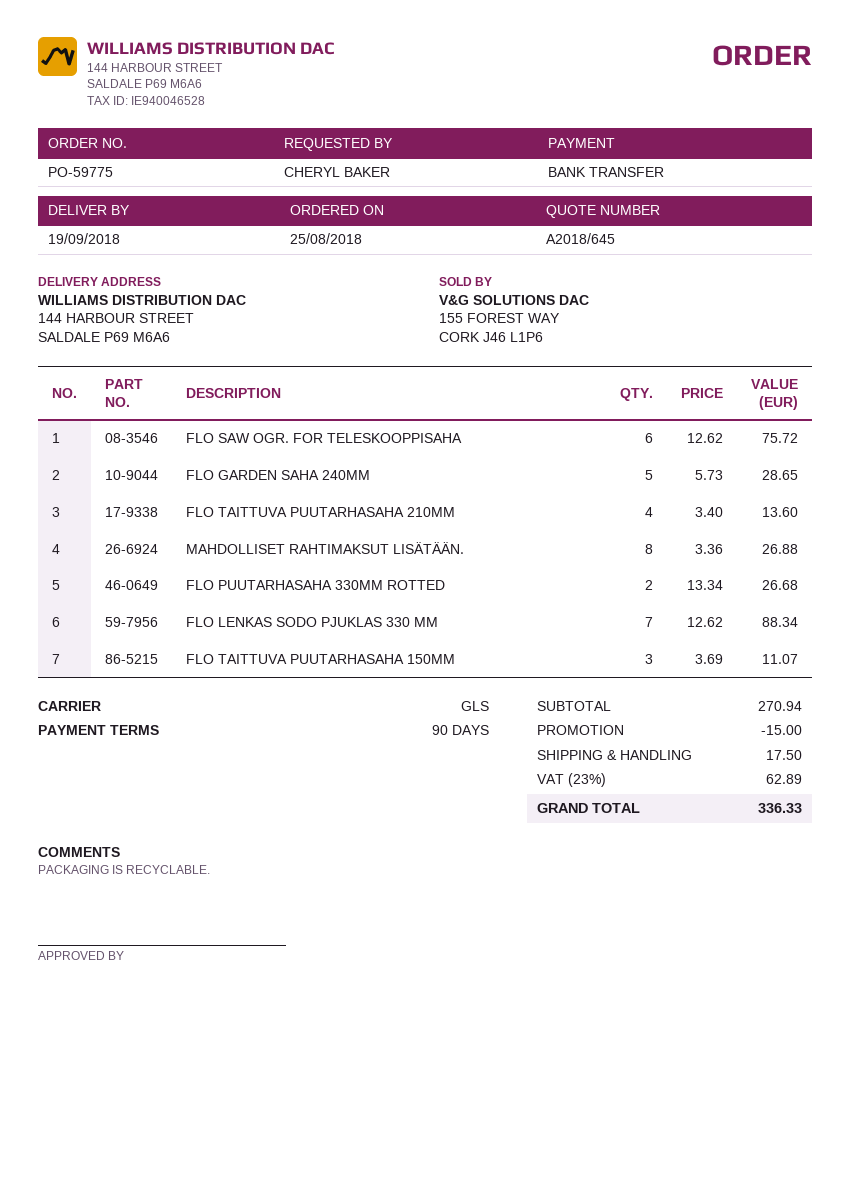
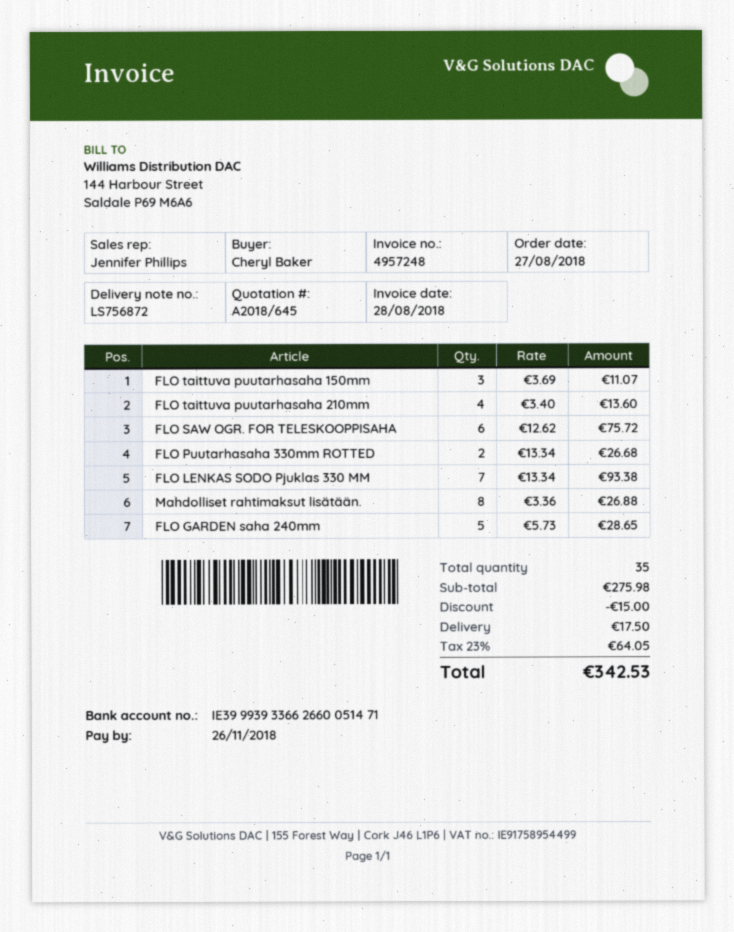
order date: 2018-08-25 -> 2018-08-27
FLO LENKAS SODO PJUKLAS 330 MM: 7 x 12.62 = 88.34 -> 7 x 13.34 = 93.38
subtotal: 270.94 -> 275.98
tax: 23% = 62.89 -> 23% = 64.05
total: 336.33 -> 342.53

